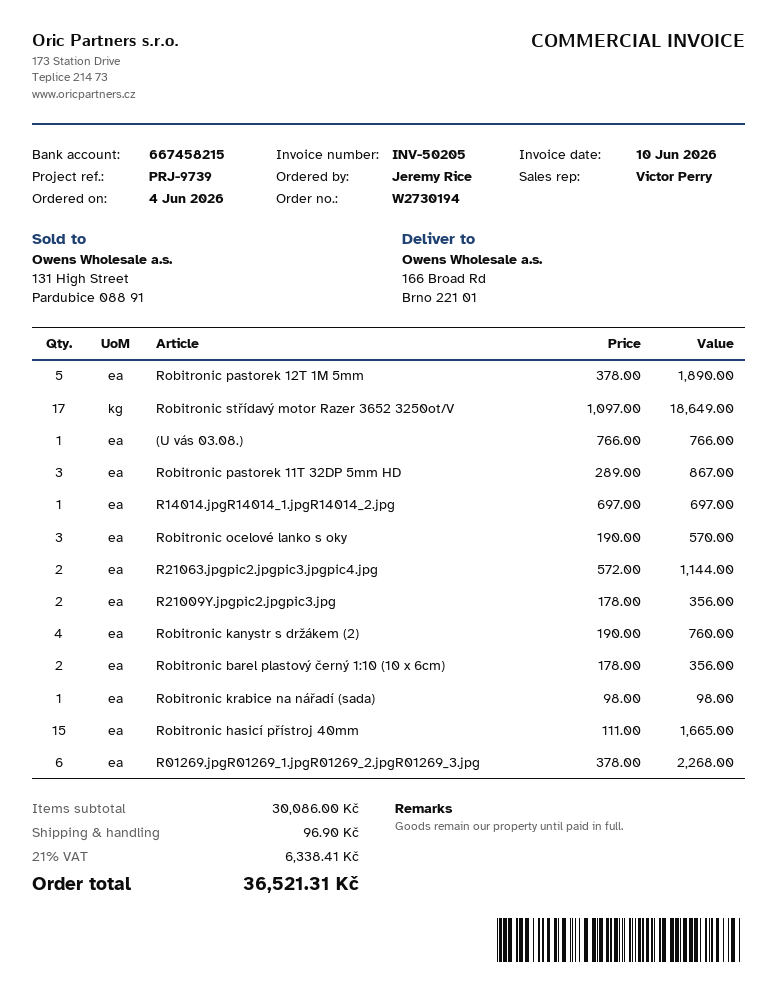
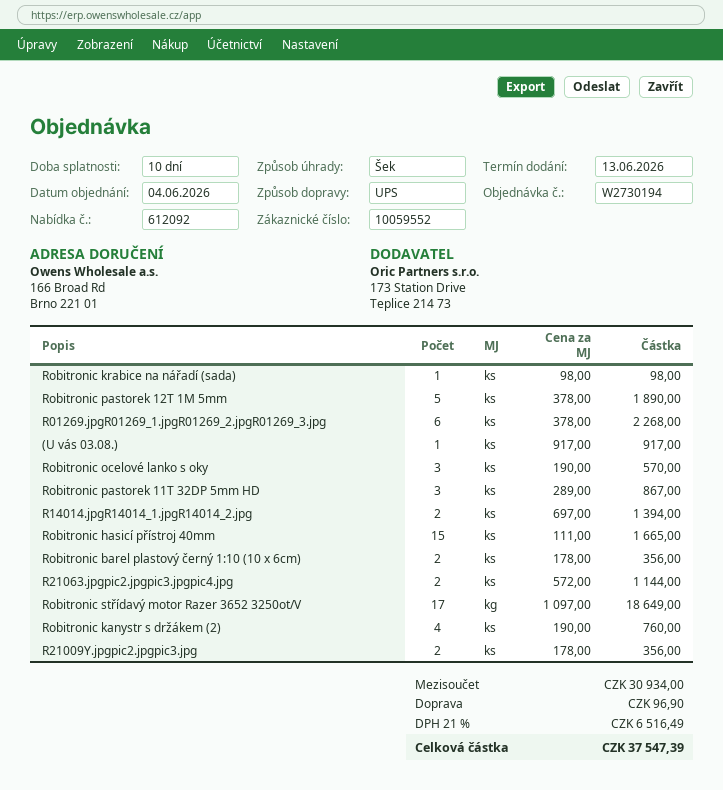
(U vás 03.08.): 1 x 766.00 = 766.00 -> 1 x 917.00 = 917.00
R14014.jpgR14014_1.jpgR14014_2.jpg: 1 x 697.00 = 697.00 -> 2 x 697.00 = 1394.00
subtotal: 30086.00 -> 30934.00
tax: 21% = 6338.41 -> 21% = 6516.49
total: 36521.31 -> 37547.39

